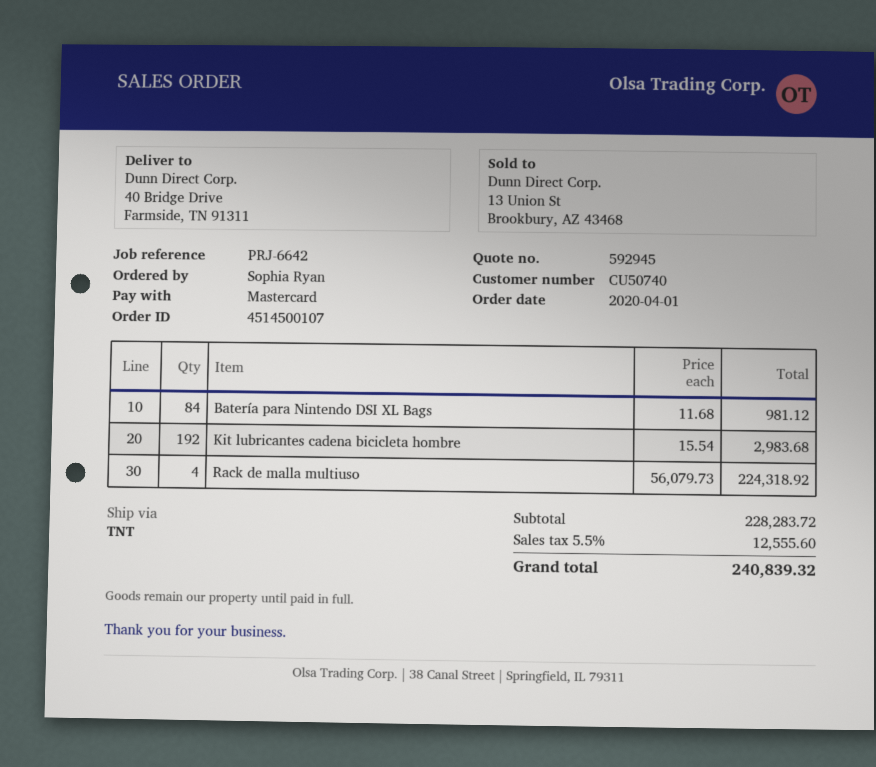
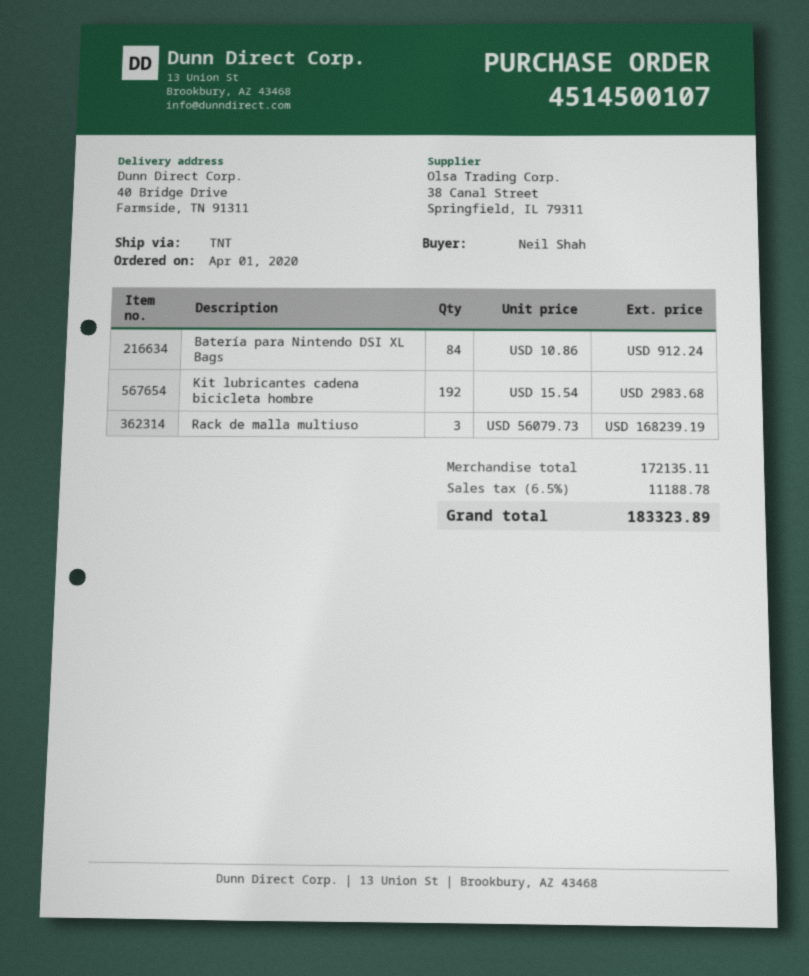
ordered by: Sophia Ryan -> Neil Shah
Batería para Nintendo DSI XL Bags: 84 x 11.68 = 981.12 -> 84 x 10.86 = 912.24
Rack de malla multiuso: 4 x 56079.73 = 224318.92 -> 3 x 56079.73 = 168239.19
subtotal: 228283.72 -> 172135.11
tax: 5.5% = 12555.60 -> 6.5% = 11188.78
total: 240839.32 -> 183323.89

